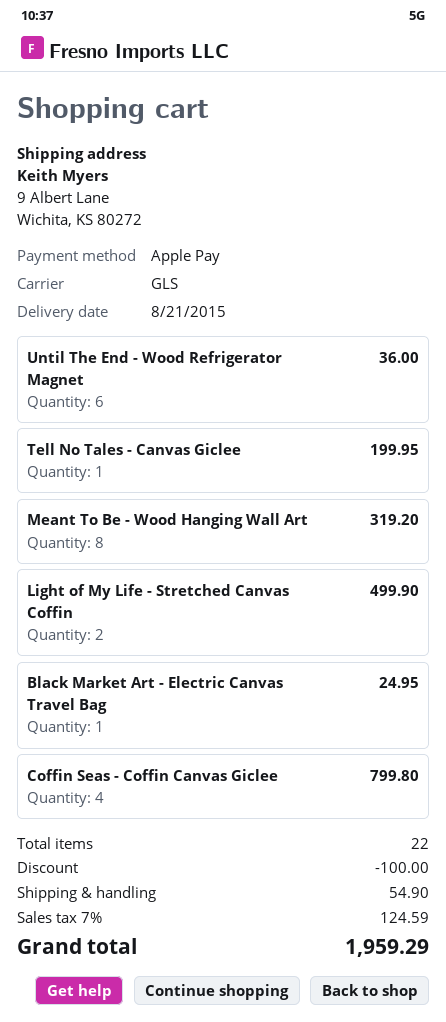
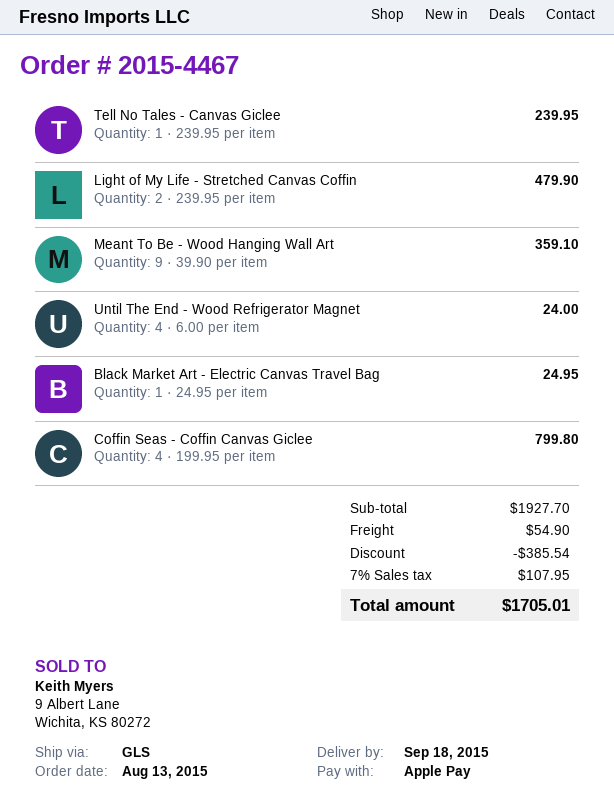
delivery date: 2015-08-21 -> 2015-09-18
Until The End - Wood Refrigerator Magnet: 6 for 36.00 -> 4 for 24.00
Tell No Tales - Canvas Giclee: 1 for 199.95 -> 1 for 239.95
Meant To Be - Wood Hanging Wall Art: 8 for 319.20 -> 9 for 359.10
Light of My Life - Stretched Canvas Coffin: 2 for 499.90 -> 2 for 479.90
discount: 100.00 -> 385.54
tax: 7% = 124.59 -> 7% = 107.95
total: 1959.29 -> 1705.01

